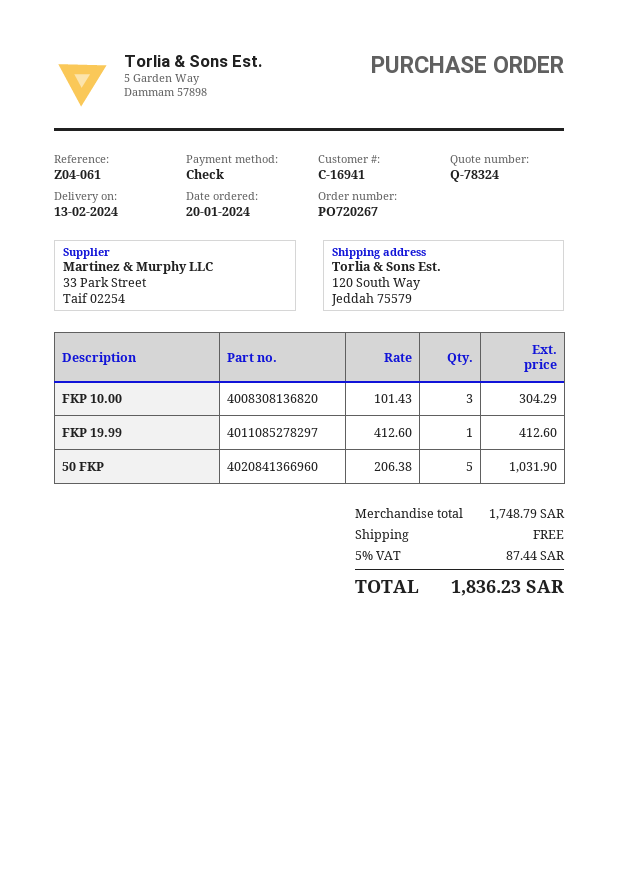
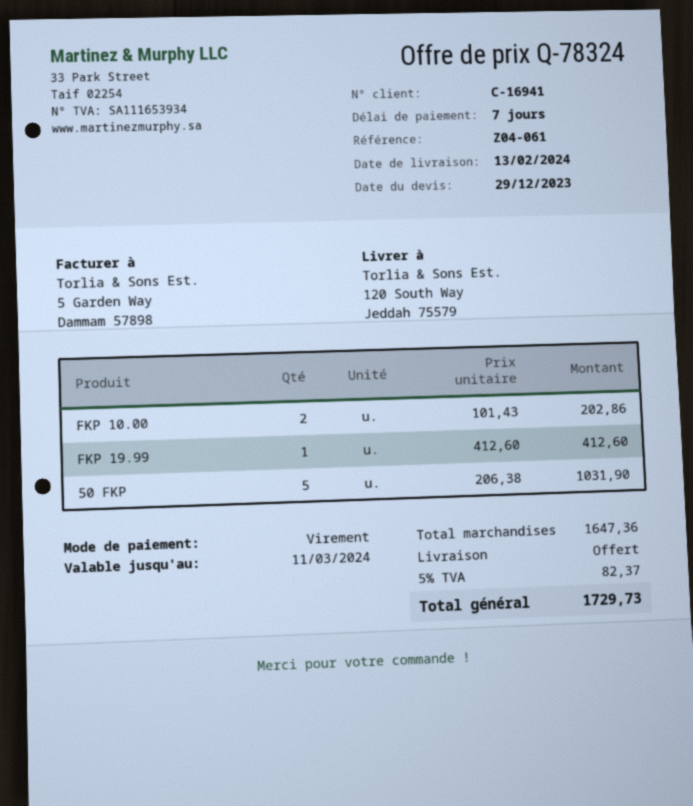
payment method: cheque -> bank transfer
FKP 10.00: 3 x 101.43 = 304.29 -> 2 x 101.43 = 202.86
subtotal: 1748.79 -> 1647.36
tax: 5% = 87.44 -> 5% = 82.37
total: 1836.23 -> 1729.73

